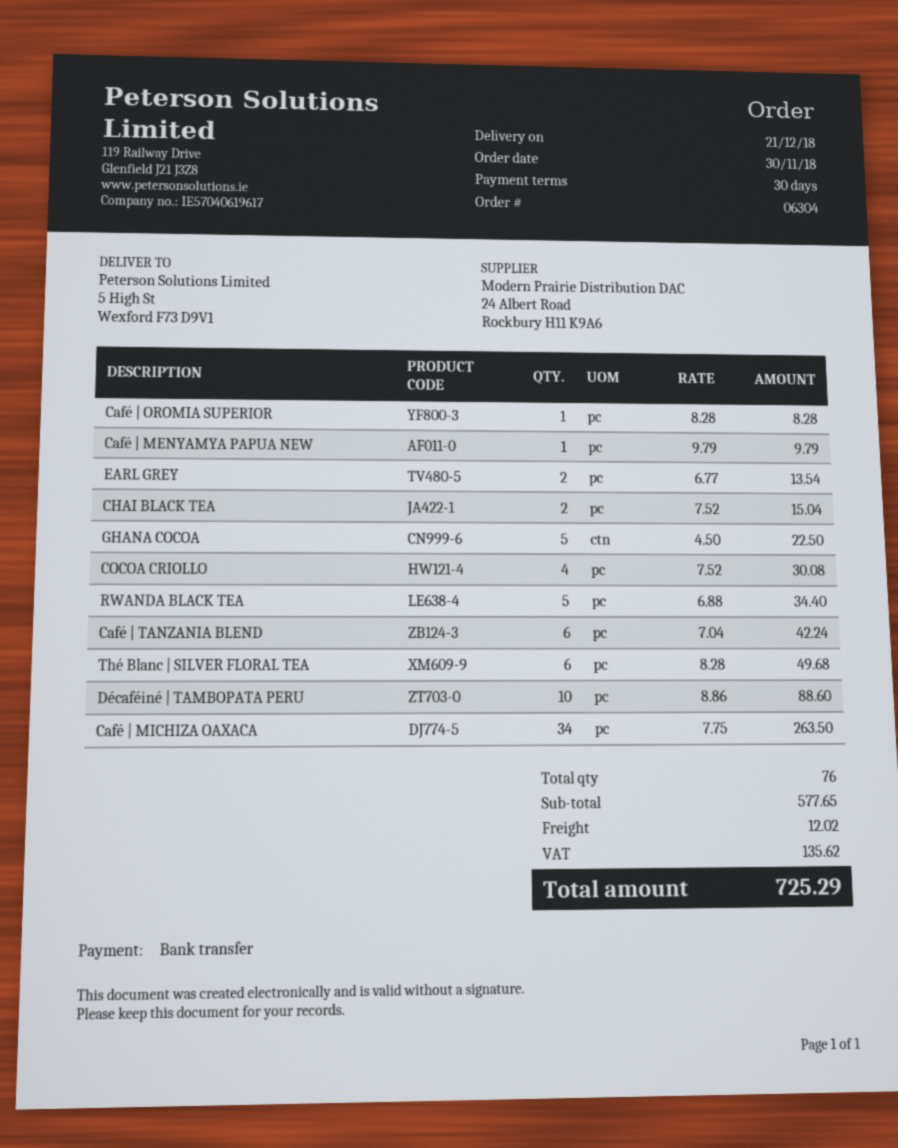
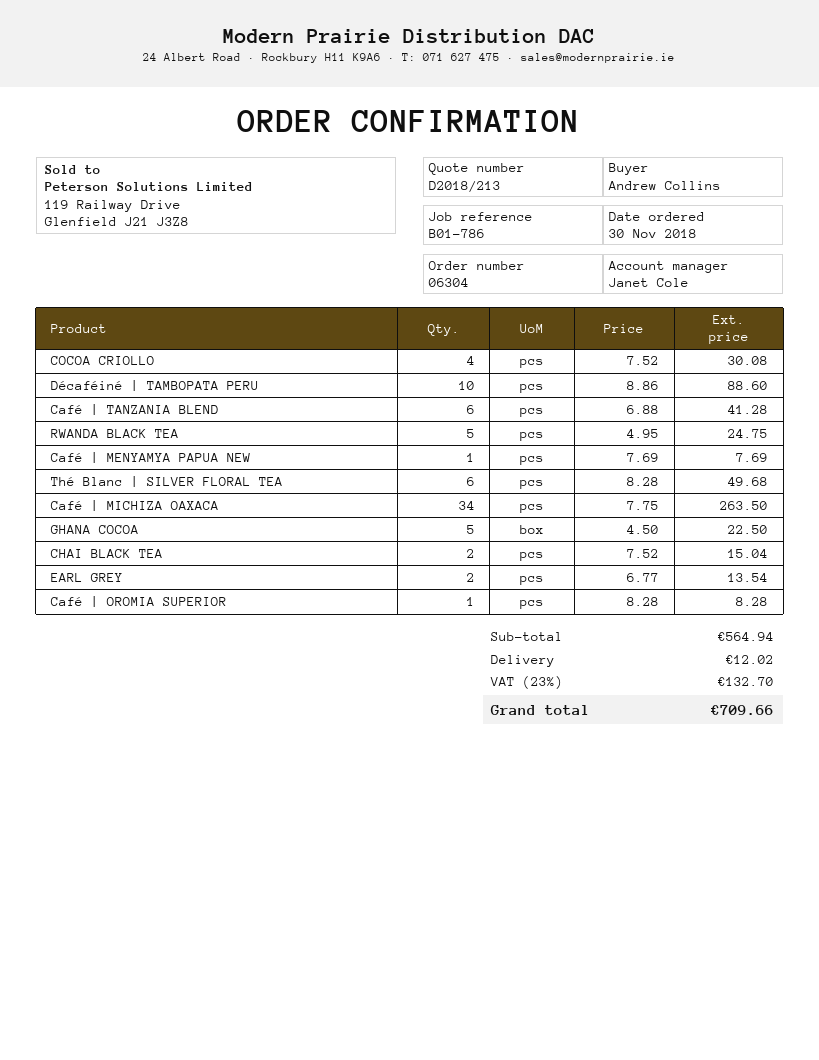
Café | MENYAMYA PAPUA NEW: 1 x 9.79 = 9.79 -> 1 x 7.69 = 7.69
RWANDA BLACK TEA: 5 x 6.88 = 34.40 -> 5 x 4.95 = 24.75
Café | TANZANIA BLEND: 6 x 7.04 = 42.24 -> 6 x 6.88 = 41.28
subtotal: 577.65 -> 564.94
tax: 135.62 -> 132.70
total: 725.29 -> 709.66

